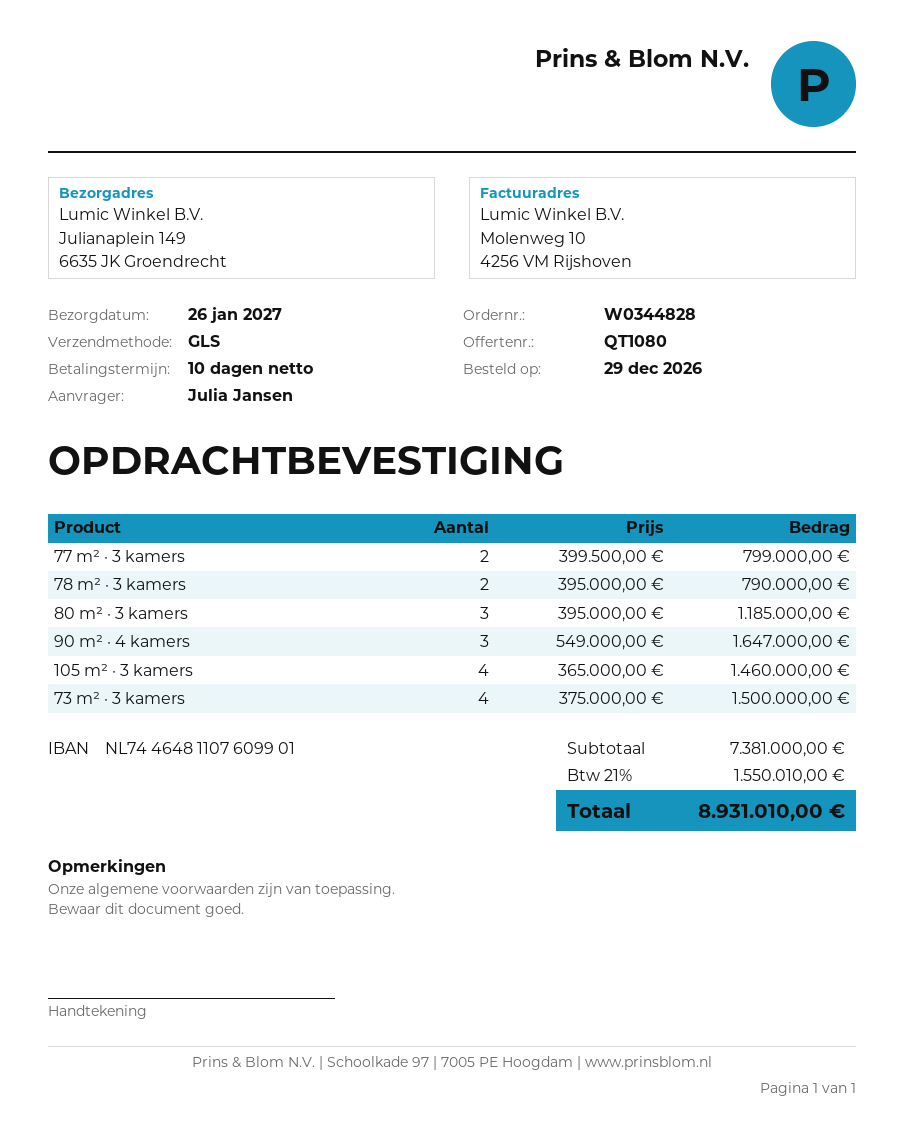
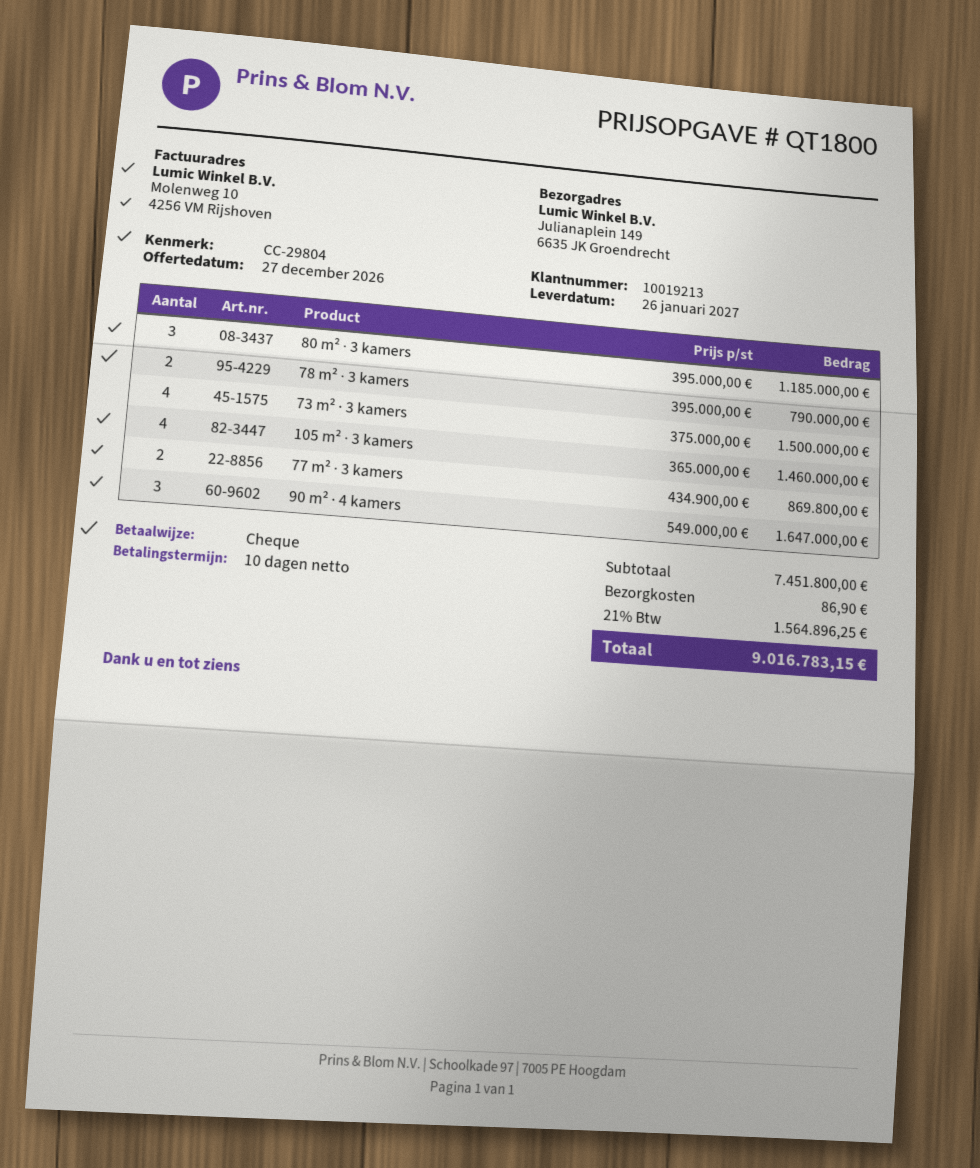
quote number: QT1080 -> QT1800
77 m² · 3 kamers: 2 x 399500.00 = 799000.00 -> 2 x 434900.00 = 869800.00
subtotal: 7381000.00 -> 7451800.00
shipping: none -> 86.90
tax: 21% = 1550010.00 -> 21% = 1564896.25
total: 8931010.00 -> 9016783.15

